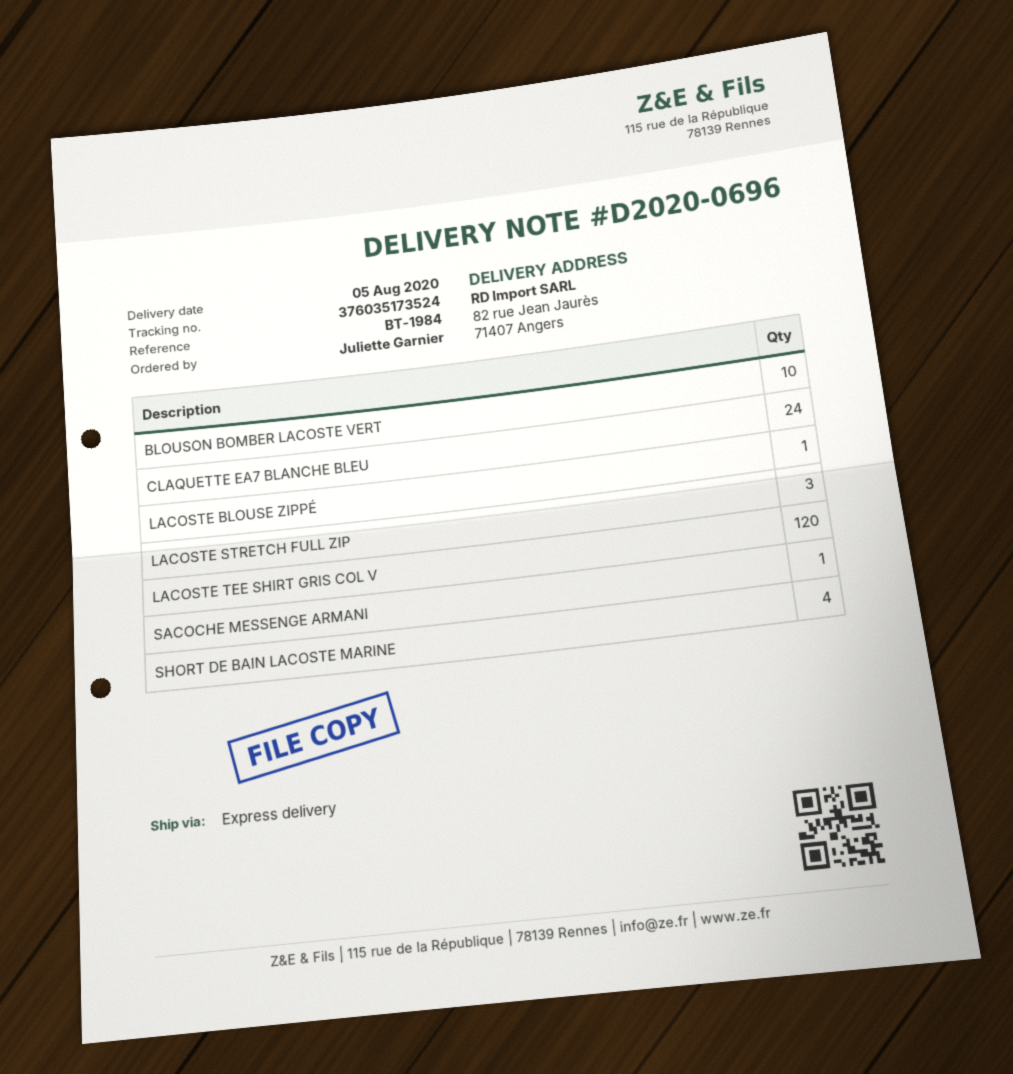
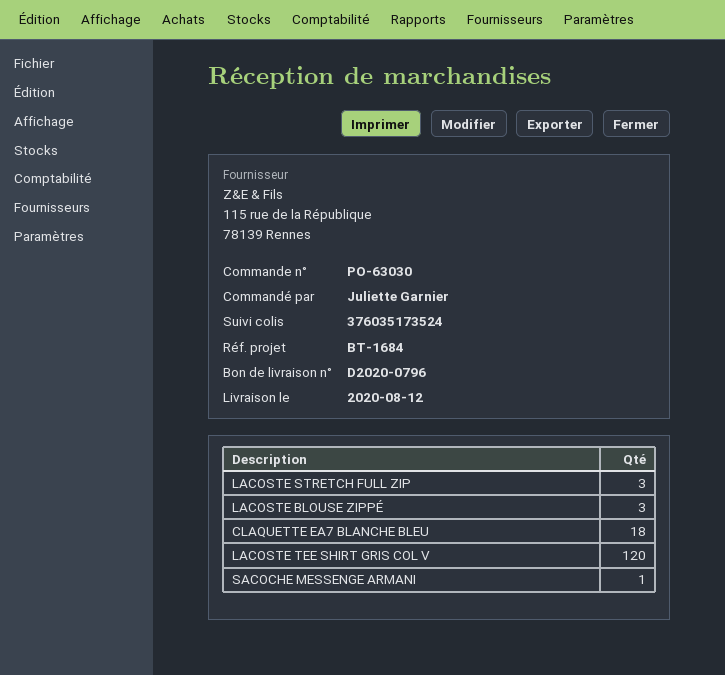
delivery note number: D2020-0696 -> D2020-0796
delivery date: 2020-08-05 -> 2020-08-12
reference: BT-1984 -> BT-1684
BLOUSON BOMBER LACOSTE VERT: 10 -> none
CLAQUETTE EA7 BLANCHE BLEU: 24 -> 18
LACOSTE BLOUSE ZIPPÉ: 1 -> 3
SHORT DE BAIN LACOSTE MARINE: 4 -> none

